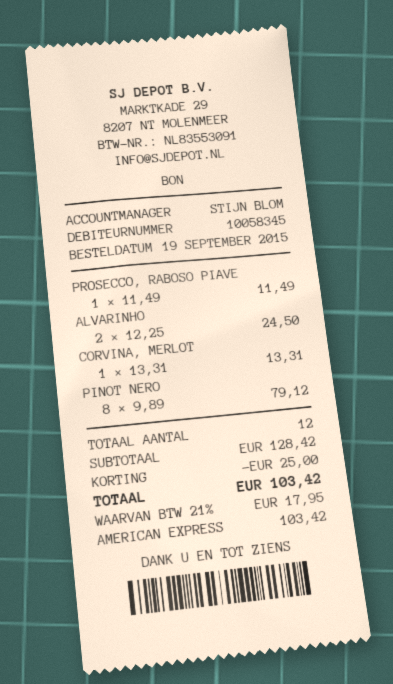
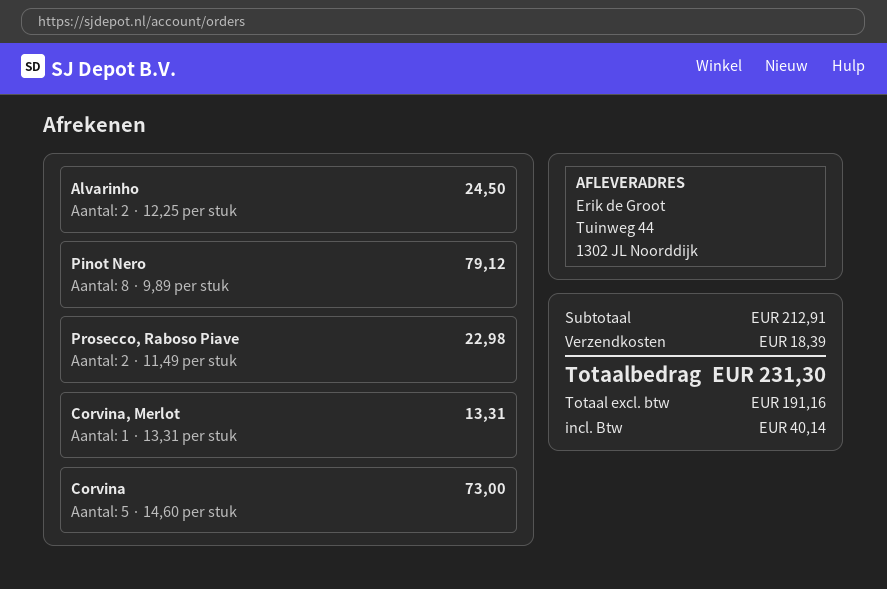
PROSECCO, RABOSO PIAVE: 1 x 11.49 = 11.49 -> 2 x 11.49 = 22.98
Corvina: none -> 5 x 14.60 = 73.00
subtotal: 128.42 -> 212.91
discount: 25.00 -> none
shipping: none -> 18.39
tax: 17.95 -> 40.14
total: 103.42 -> 231.30

